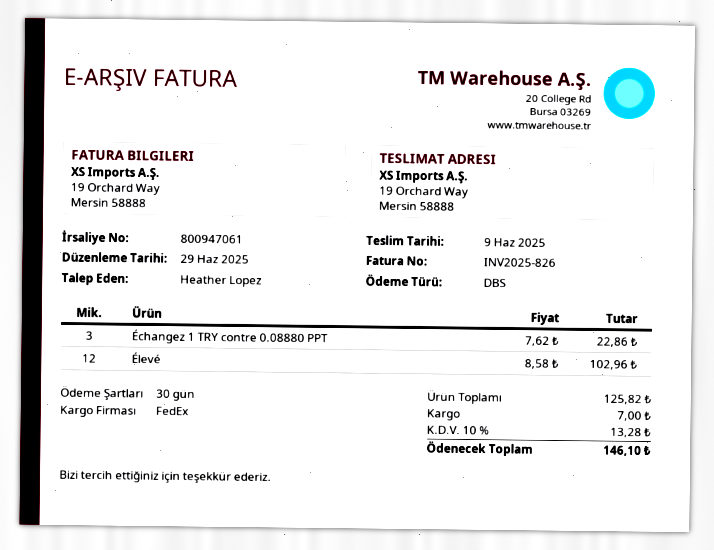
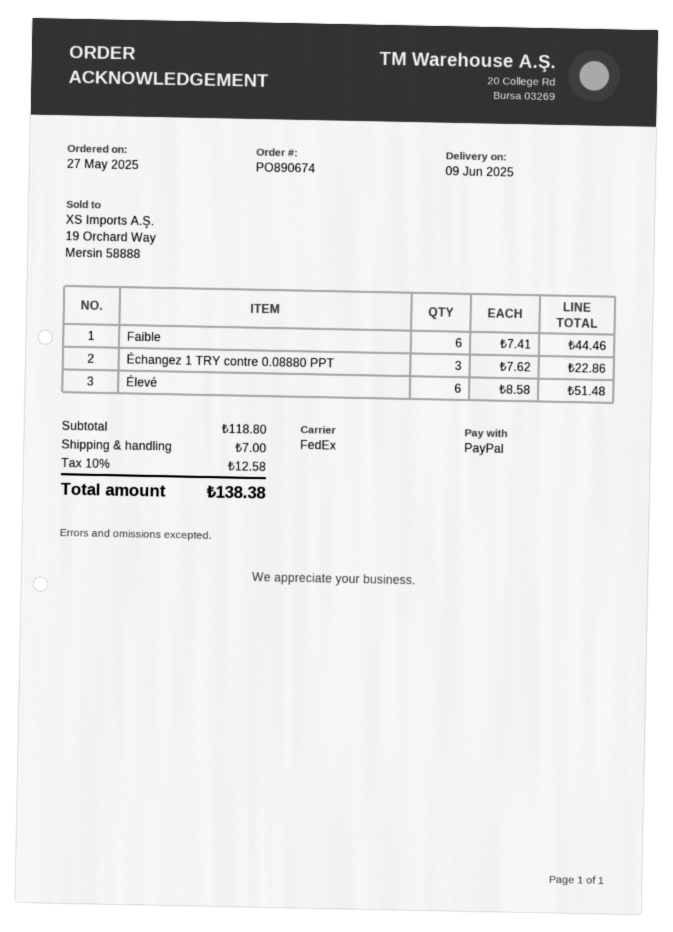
payment method: direct debit -> PayPal
Élevé: 12 x 8.58 = 102.96 -> 6 x 8.58 = 51.48
Faible: none -> 6 x 7.41 = 44.46
subtotal: 125.82 -> 118.80
tax: 10% = 13.28 -> 10% = 12.58
total: 146.10 -> 138.38

